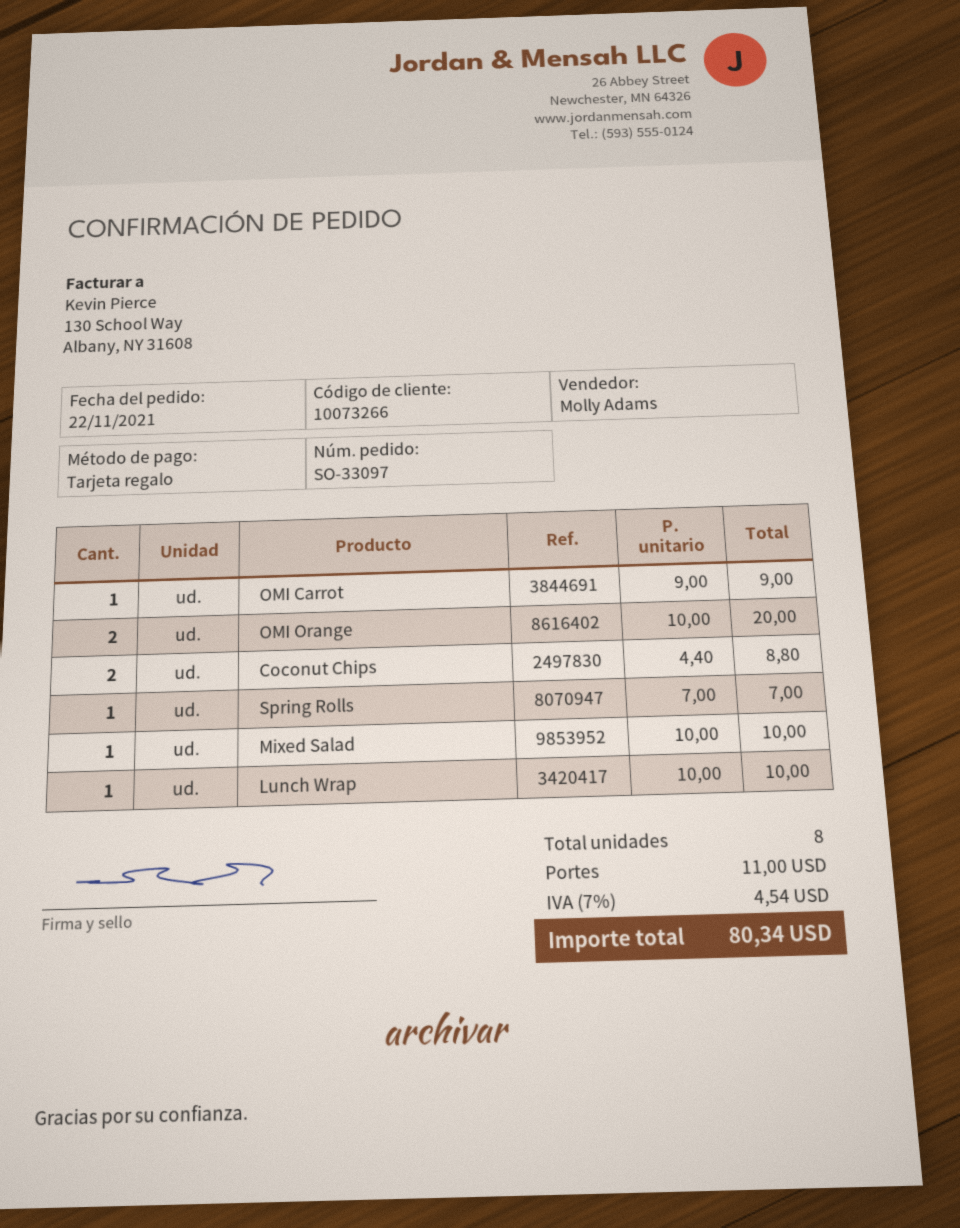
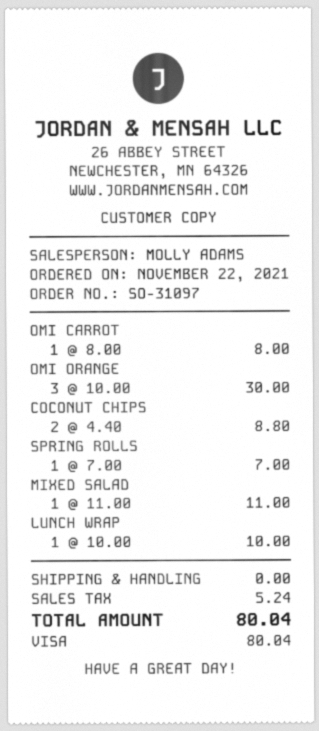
order number: SO-33097 -> SO-31097
payment method: gift card -> Visa
OMI Carrot: 1 x 9.00 = 9.00 -> 1 x 8.00 = 8.00
OMI Orange: 2 x 10.00 = 20.00 -> 3 x 10.00 = 30.00
Mixed Salad: 1 x 10.00 = 10.00 -> 1 x 11.00 = 11.00
shipping: 11.00 -> 0.00
tax: 4.54 -> 5.24
total: 80.34 -> 80.04

